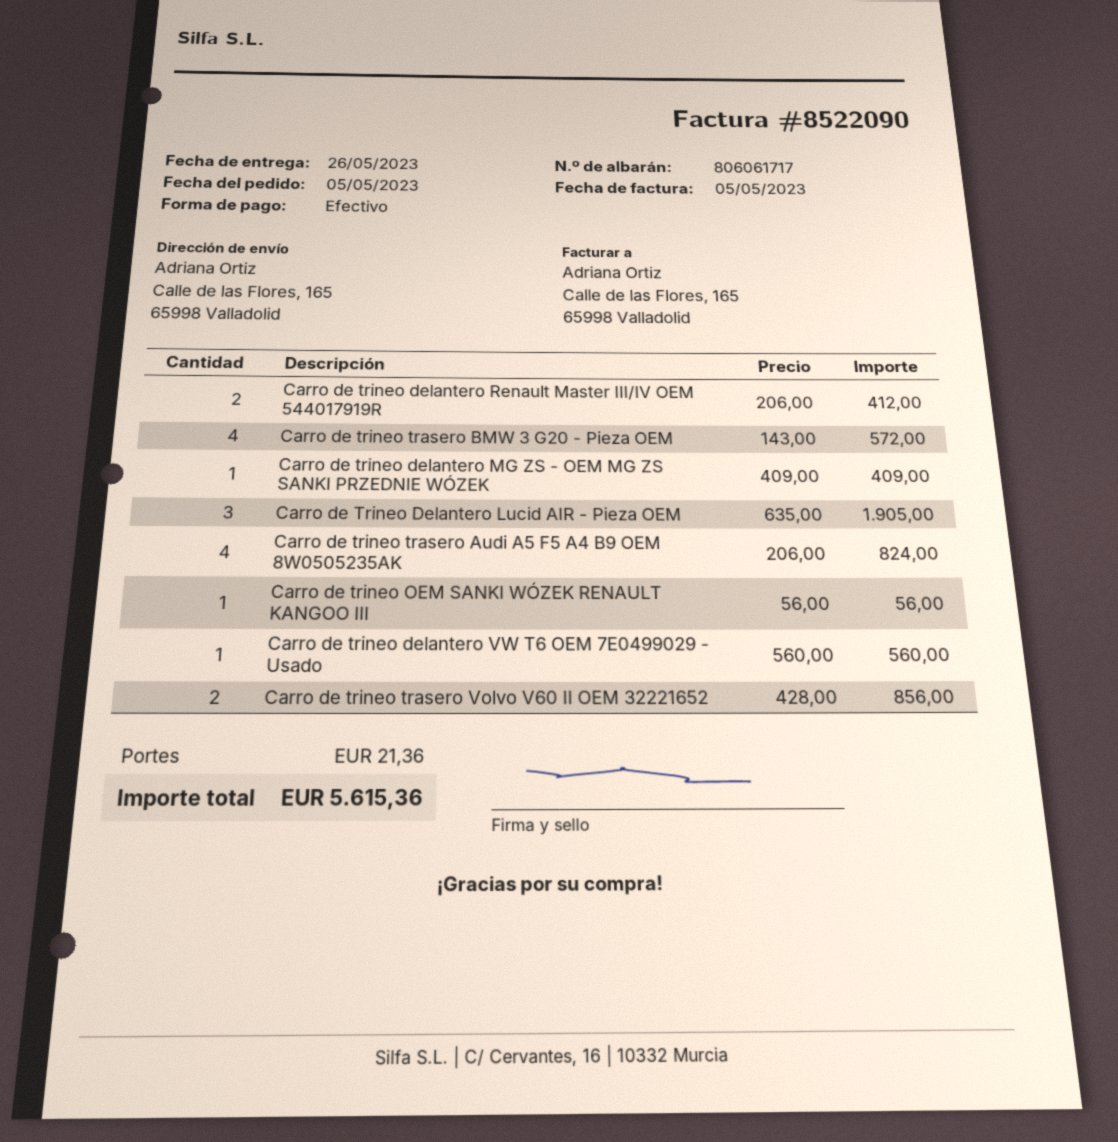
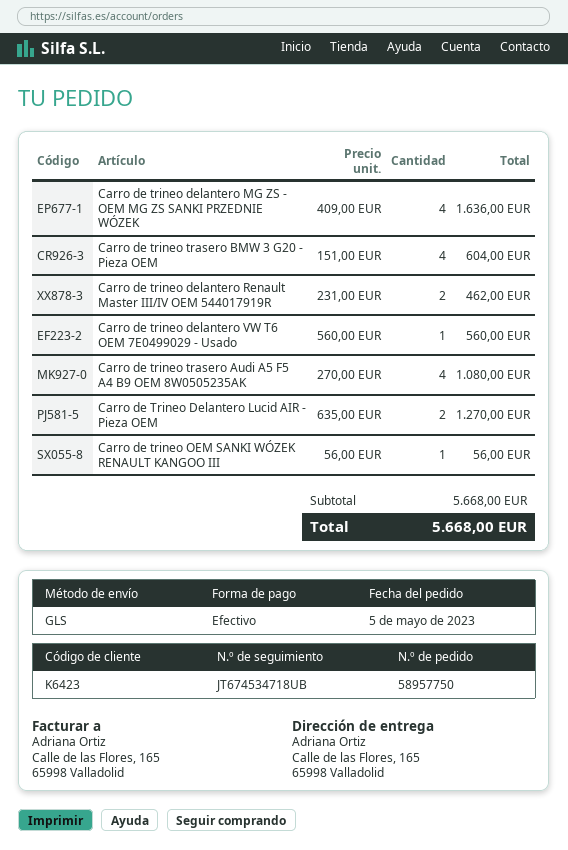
Carro de trineo delantero Renault Master III/IV OEM 544017919R: 2 x 206.00 = 412.00 -> 2 x 231.00 = 462.00
Carro de trineo trasero BMW 3 G20 - Pieza OEM: 4 x 143.00 = 572.00 -> 4 x 151.00 = 604.00
Carro de trineo delantero MG ZS - OEM MG ZS SANKI PRZEDNIE WÓZEK: 1 x 409.00 = 409.00 -> 4 x 409.00 = 1636.00
Carro de Trineo Delantero Lucid AIR - Pieza OEM: 3 x 635.00 = 1905.00 -> 2 x 635.00 = 1270.00
Carro de trineo trasero Audi A5 F5 A4 B9 OEM 8W0505235AK: 4 x 206.00 = 824.00 -> 4 x 270.00 = 1080.00
Carro de trineo trasero Volvo V60 II OEM 32221652: 2 x 428.00 = 856.00 -> none
shipping: 21.36 -> none
total: 5615.36 -> 5668.00

